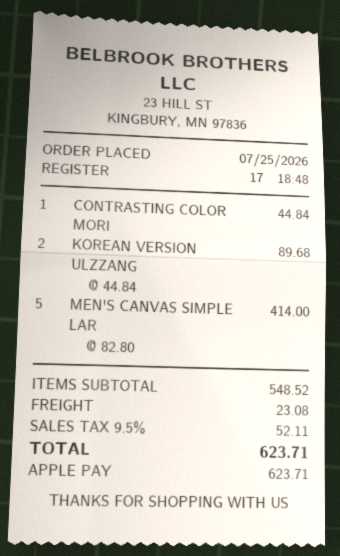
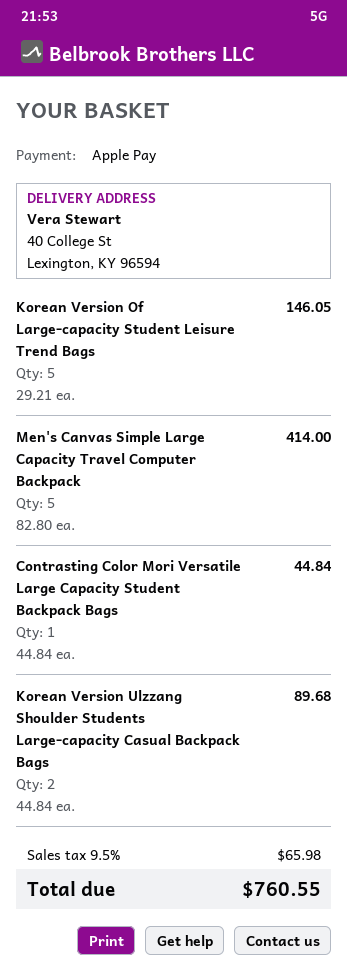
Korean Version Of Large-capacity Student Leisure Trend Bags: none -> 5 x 29.21 = 146.05
shipping: 23.08 -> none
tax: 9.5% = 52.11 -> 9.5% = 65.98
total: 623.71 -> 760.55

